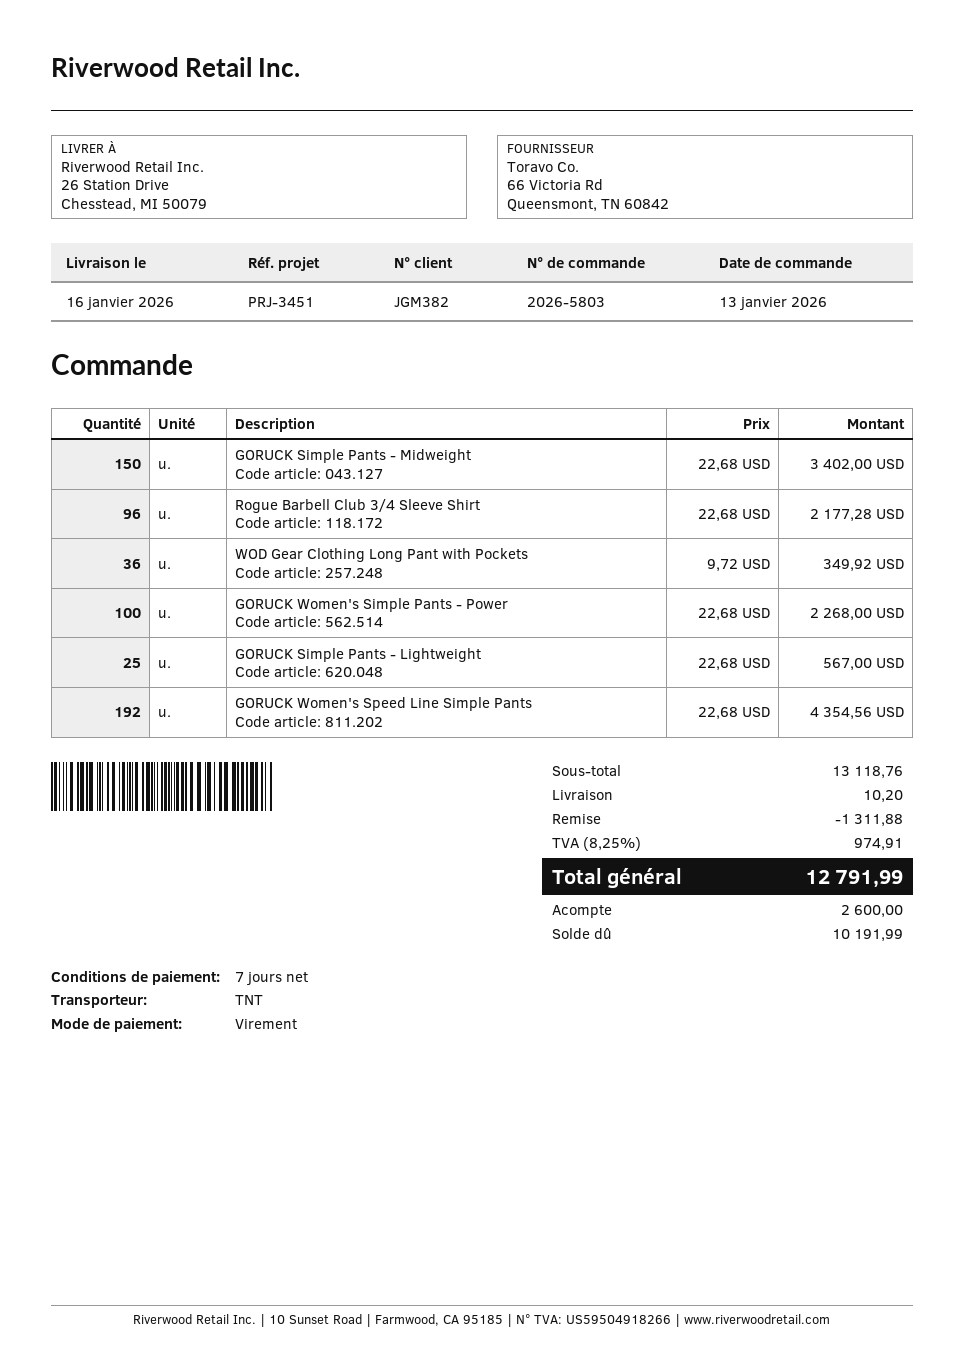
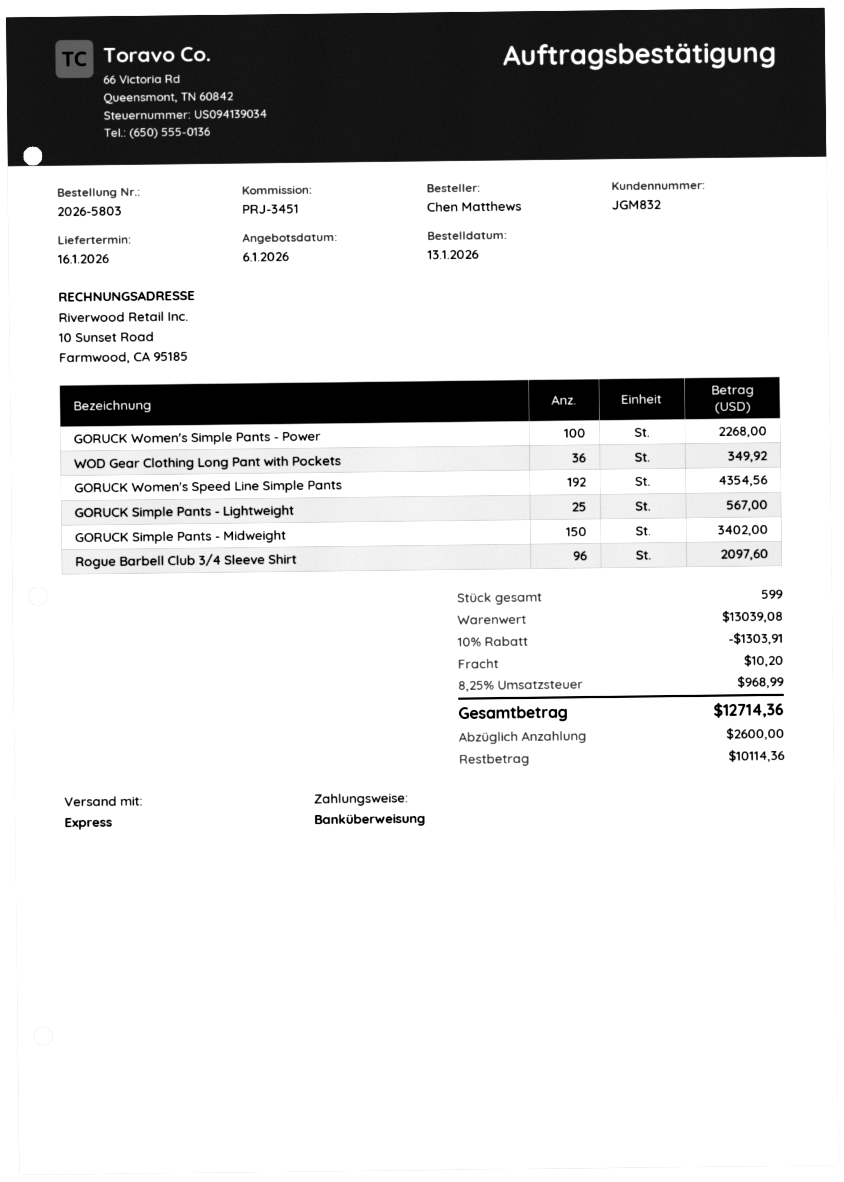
customer number: JGM382 -> JGM832
shipping method: TNT -> express
Rogue Barbell Club 3/4 Sleeve Shirt: 96 for 2177.28 -> 96 for 2097.60
subtotal: 13118.76 -> 13039.08
discount: 1311.88 -> 1303.91
tax: 8.25% = 974.91 -> 8.25% = 968.99
total: 12791.99 -> 12714.36
balance: 10191.99 -> 10114.36

